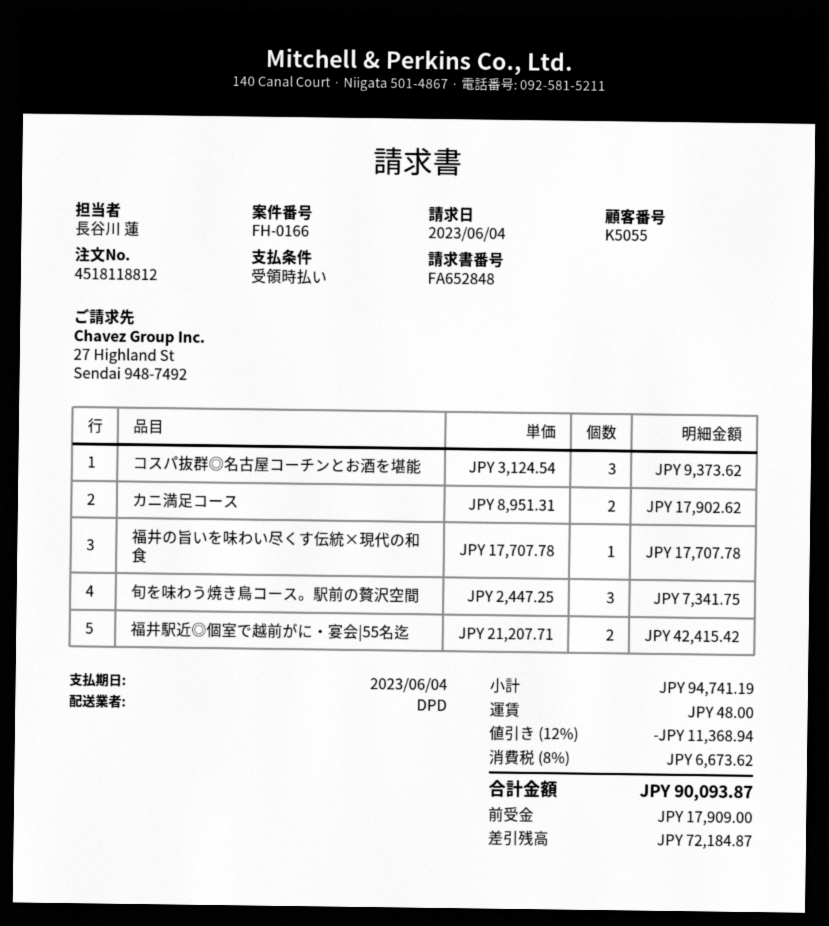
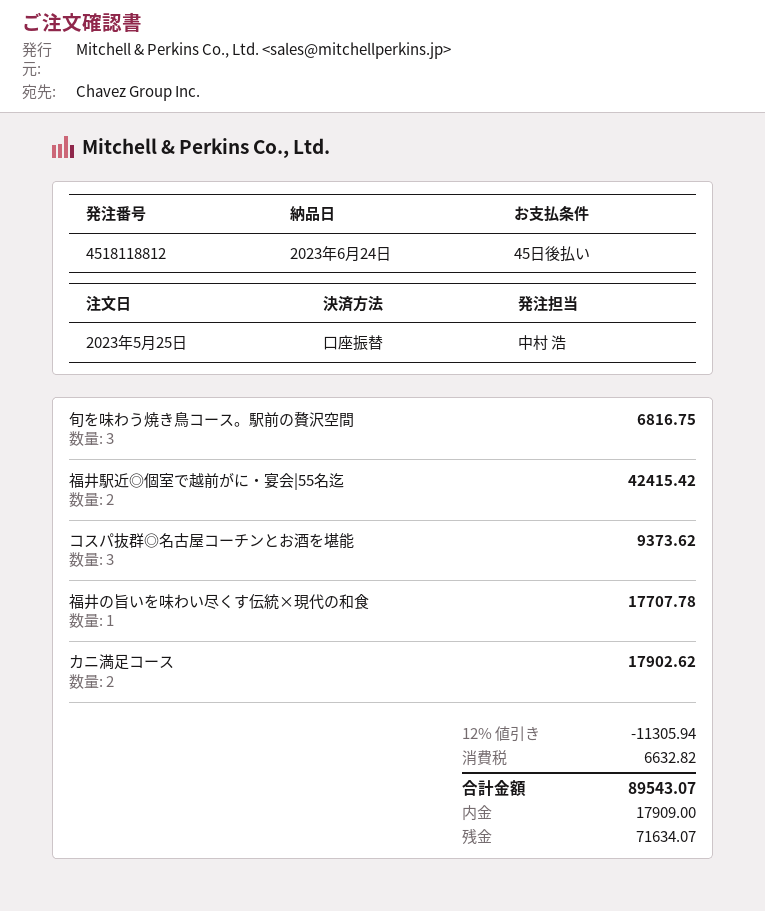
payment terms: on receipt -> 45 days
旬を味わう焼き鳥コース。駅前の贅沢空間: 3 for 7341.75 -> 3 for 6816.75
discount: 12% = 11368.94 -> 12% = 11305.94
shipping: 48.00 -> none
tax: 6673.62 -> 6632.82
total: 90093.87 -> 89543.07
balance: 72184.87 -> 71634.07

